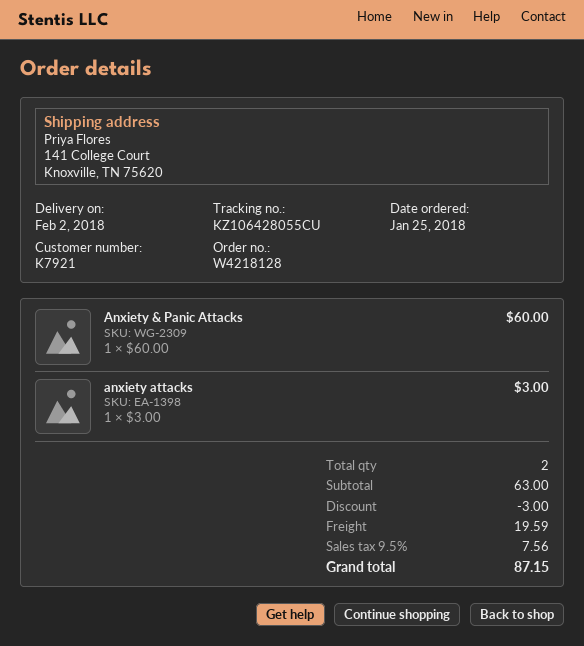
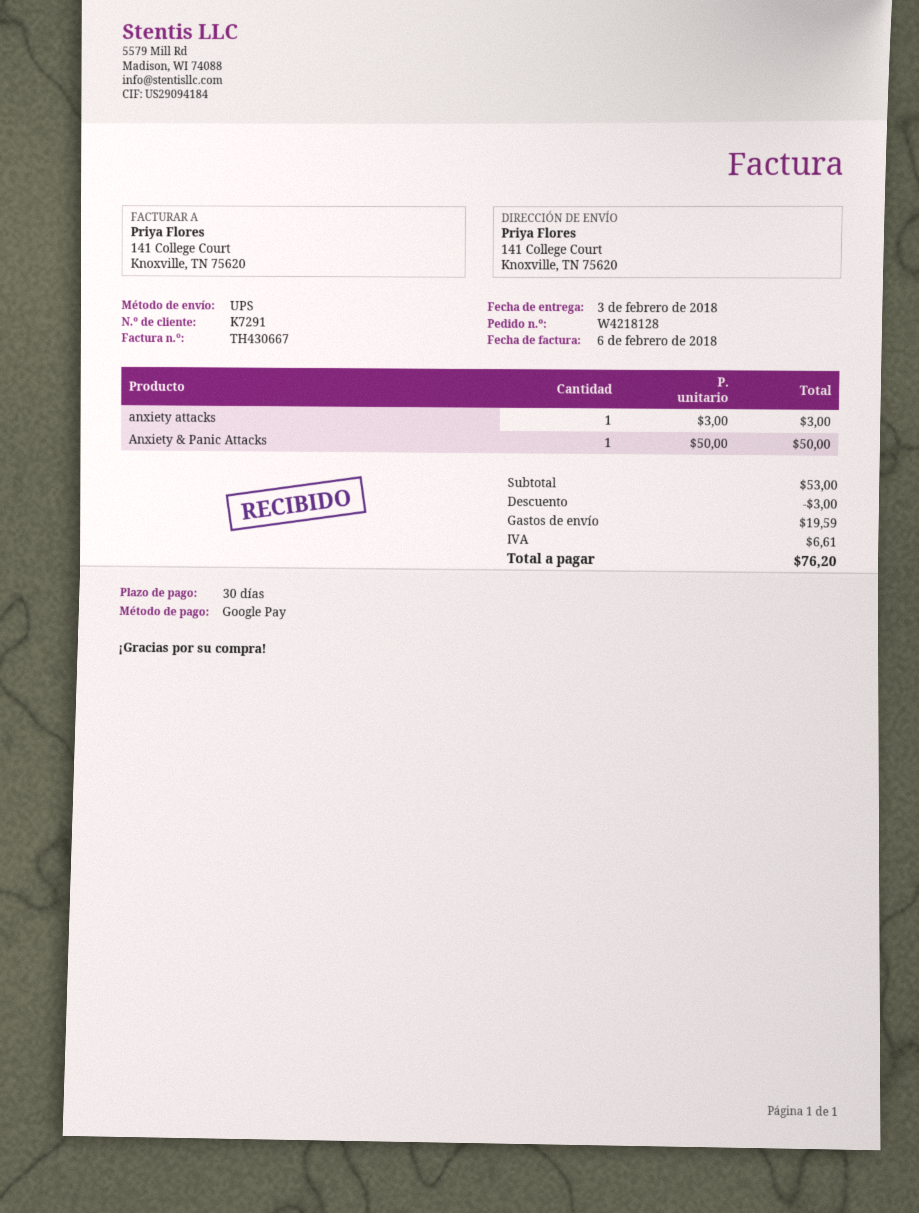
delivery date: 2018-02-02 -> 2018-02-03
customer number: K7921 -> K7291
Anxiety & Panic Attacks: 1 x 60.00 = 60.00 -> 1 x 50.00 = 50.00
subtotal: 63.00 -> 53.00
tax: 7.56 -> 6.61
total: 87.15 -> 76.20

